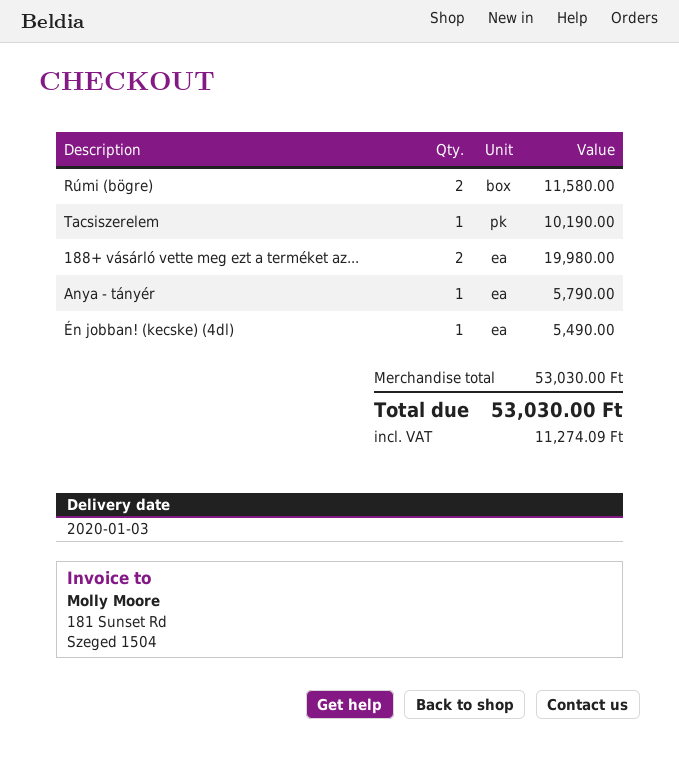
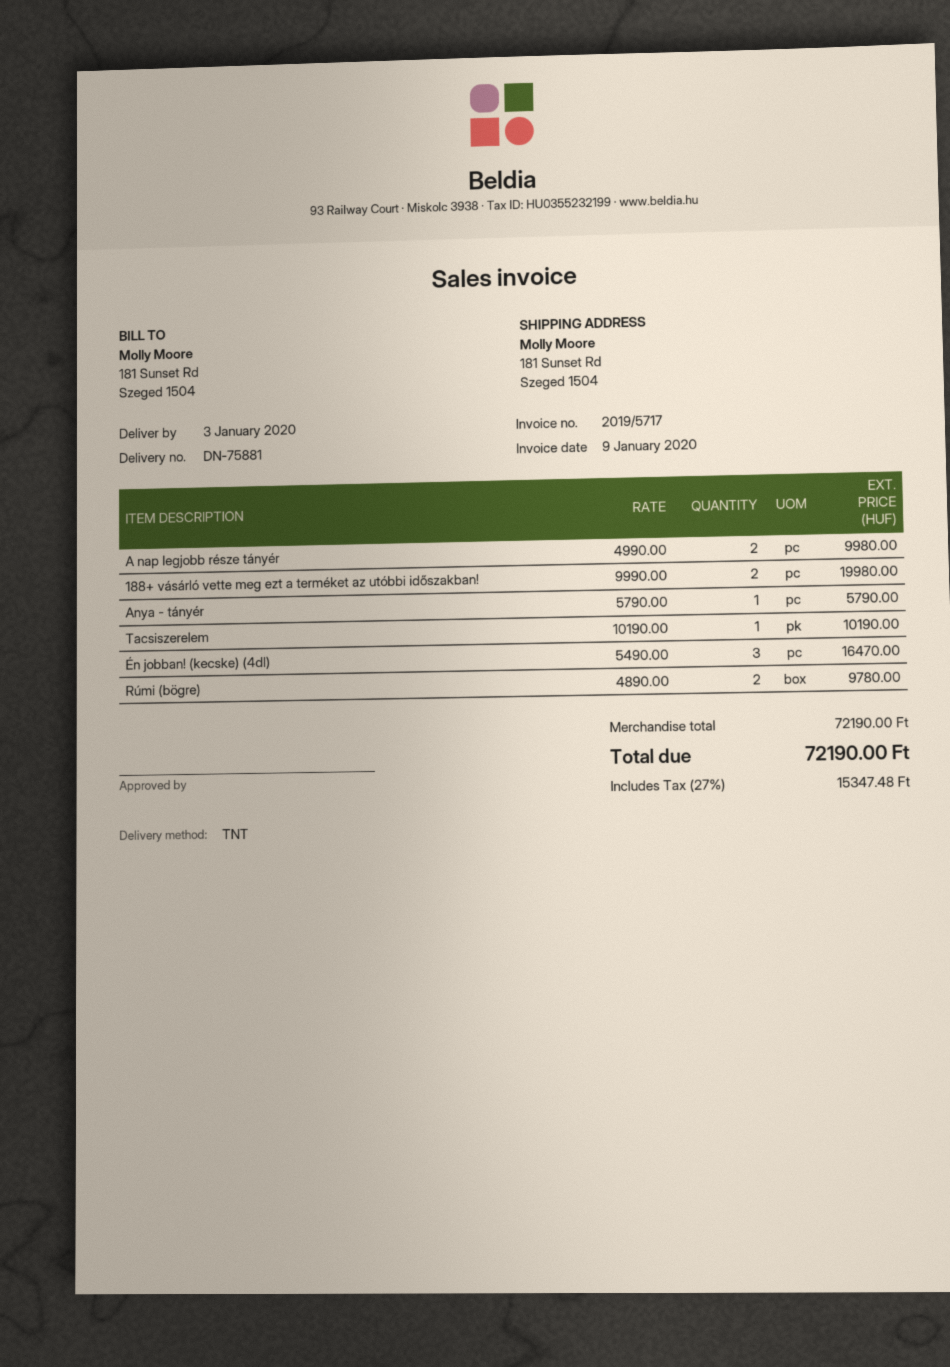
Rúmi (bögre): 2 for 11580.00 -> 2 for 9780.00
Én jobban! (kecske) (4dl): 1 for 5490.00 -> 3 for 16470.00
A nap legjobb része tányér: none -> 2 for 9980.00
subtotal: 53030.00 -> 72190.00
tax: 11274.09 -> 15347.48
total: 53030.00 -> 72190.00

